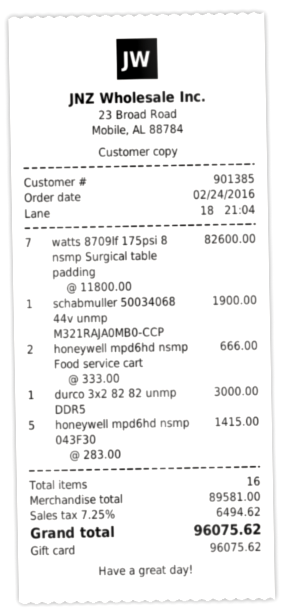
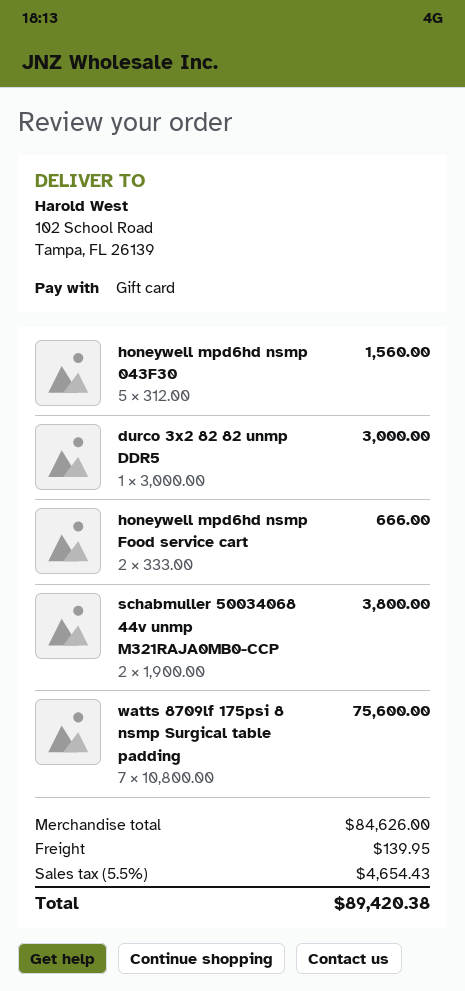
watts 8709lf 175psi 8 nsmp Surgical table padding: 7 x 11800.00 = 82600.00 -> 7 x 10800.00 = 75600.00
schabmuller 50034068 44v unmp M321RAJA0MB0-CCP: 1 x 1900.00 = 1900.00 -> 2 x 1900.00 = 3800.00
honeywell mpd6hd nsmp 043F30: 5 x 283.00 = 1415.00 -> 5 x 312.00 = 1560.00
subtotal: 89581.00 -> 84626.00
shipping: none -> 139.95
tax: 7.25% = 6494.62 -> 5.5% = 4654.43
total: 96075.62 -> 89420.38

